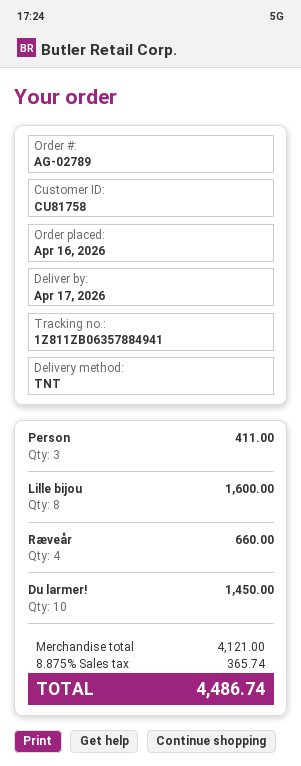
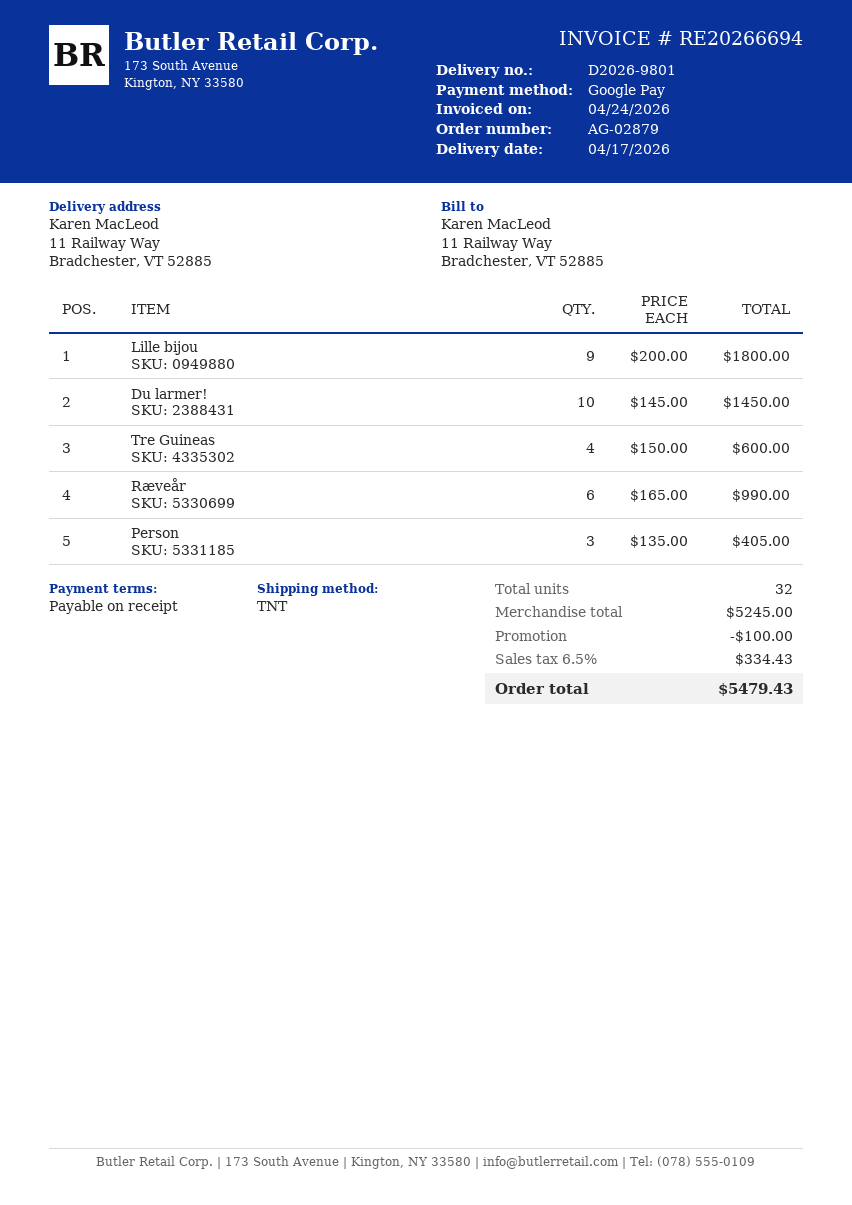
order number: AG-02789 -> AG-02879
Person: 3 for 411.00 -> 3 for 405.00
Lille bijou: 8 for 1600.00 -> 9 for 1800.00
Ræveår: 4 for 660.00 -> 6 for 990.00
Tre Guineas: none -> 4 for 600.00
subtotal: 4121.00 -> 5245.00
discount: none -> 100.00
tax: 8.875% = 365.74 -> 6.5% = 334.43
total: 4486.74 -> 5479.43

